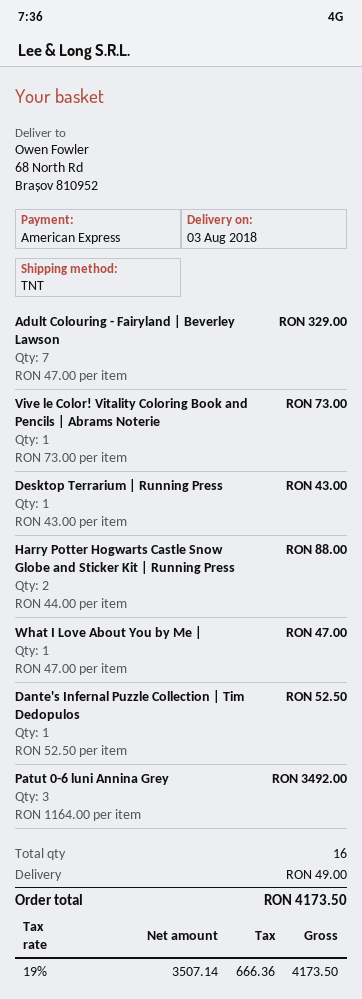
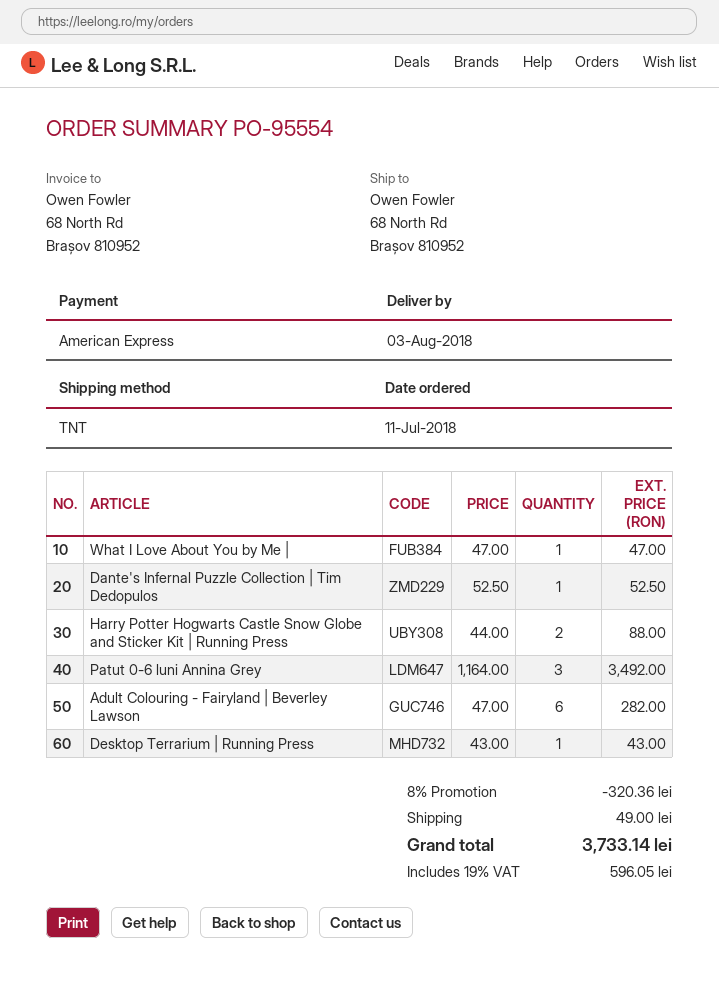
Adult Colouring - Fairyland | Beverley Lawson: 7 x 47.00 = 329.00 -> 6 x 47.00 = 282.00
Vive le Color! Vitality Coloring Book and Pencils | Abrams Noterie: 1 x 73.00 = 73.00 -> none
discount: none -> 8% = 320.36
tax: 19% = 666.36 -> 19% = 596.05
total: 4173.50 -> 3733.14

